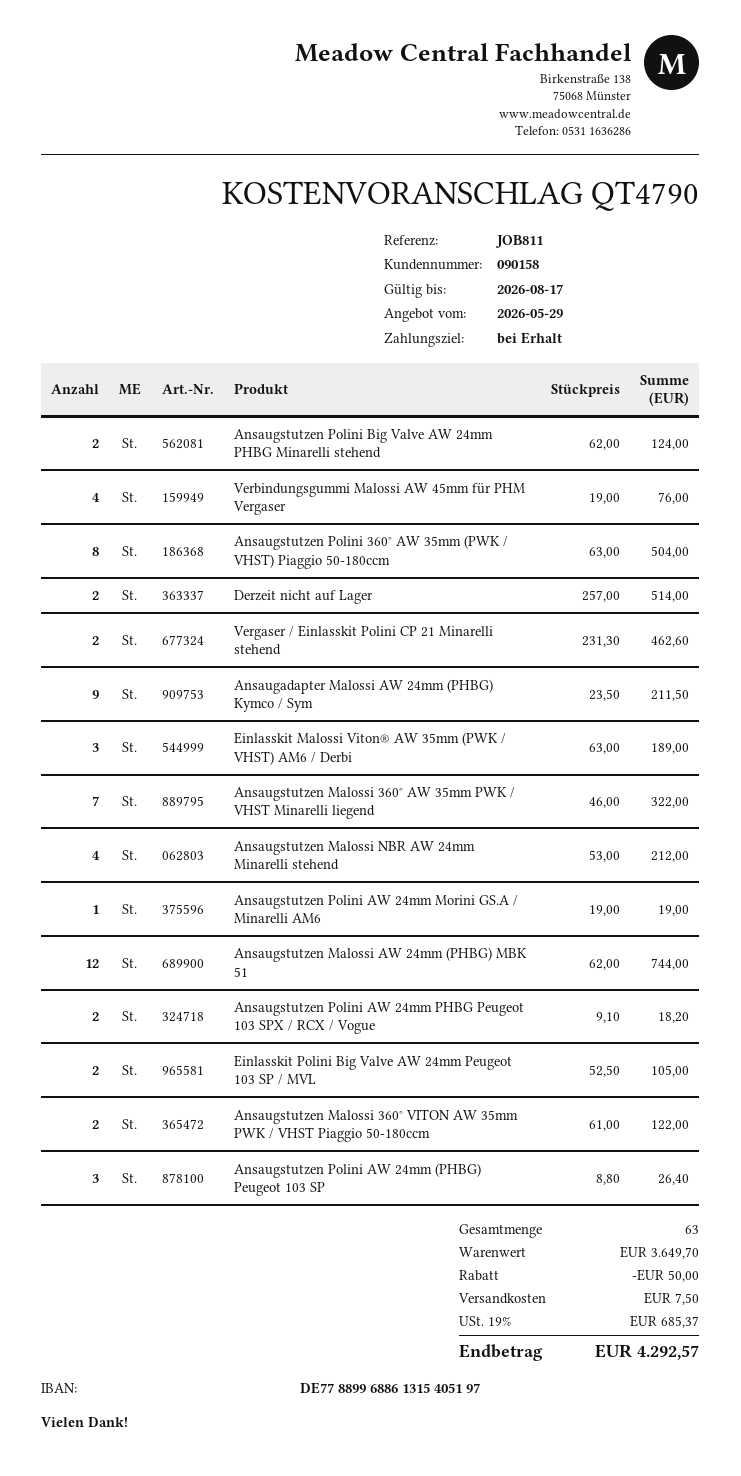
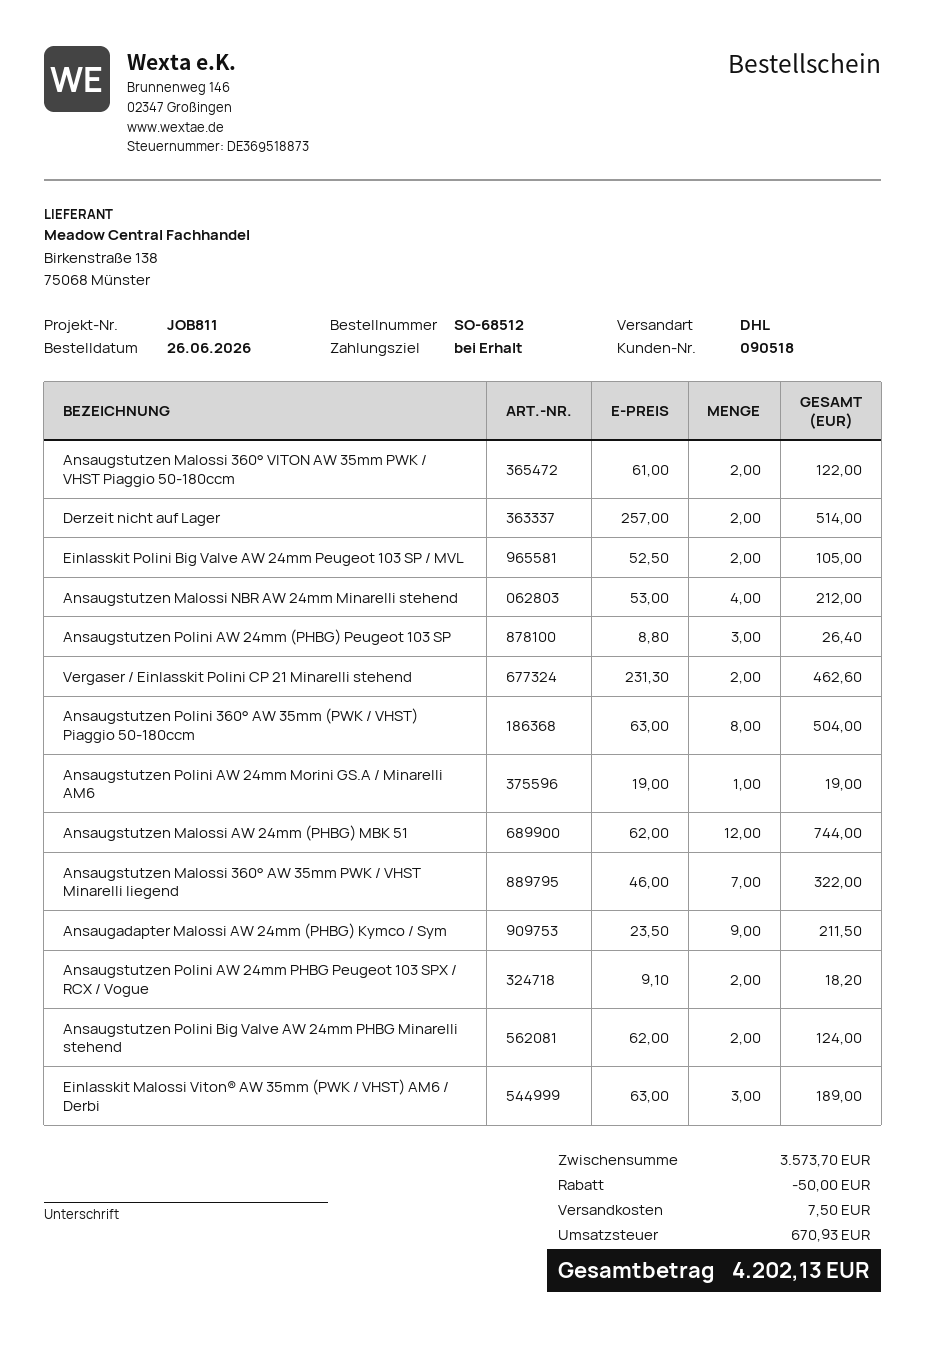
customer number: 090158 -> 090518
Verbindungsgummi Malossi AW 45mm für PHM Vergaser: 4 x 19.00 = 76.00 -> none
subtotal: 3649.70 -> 3573.70
tax: 685.37 -> 670.93
total: 4292.57 -> 4202.13

